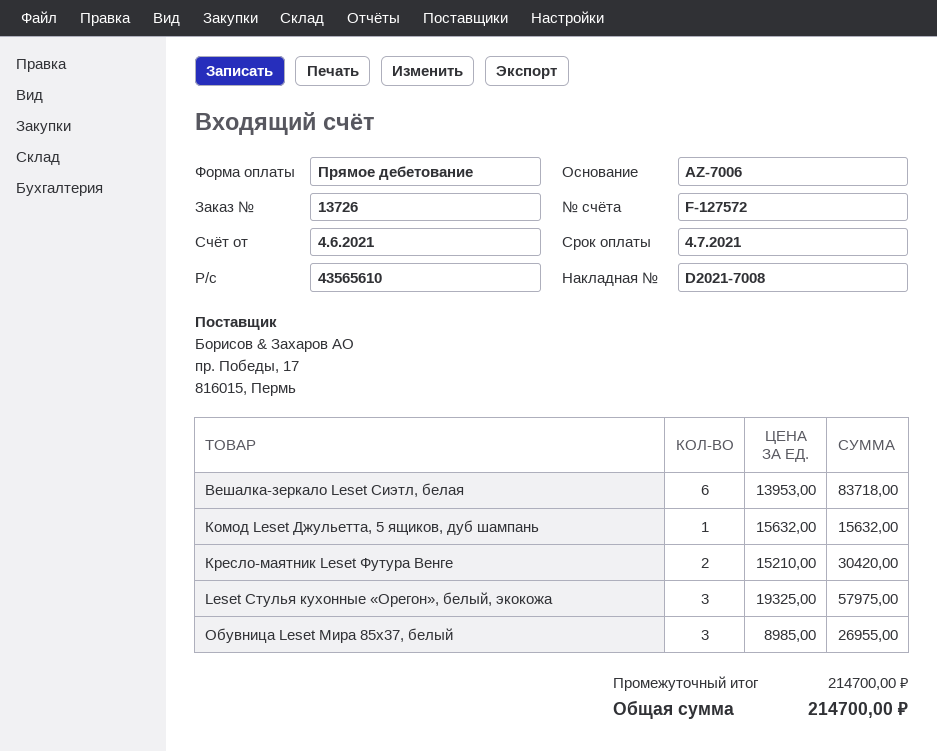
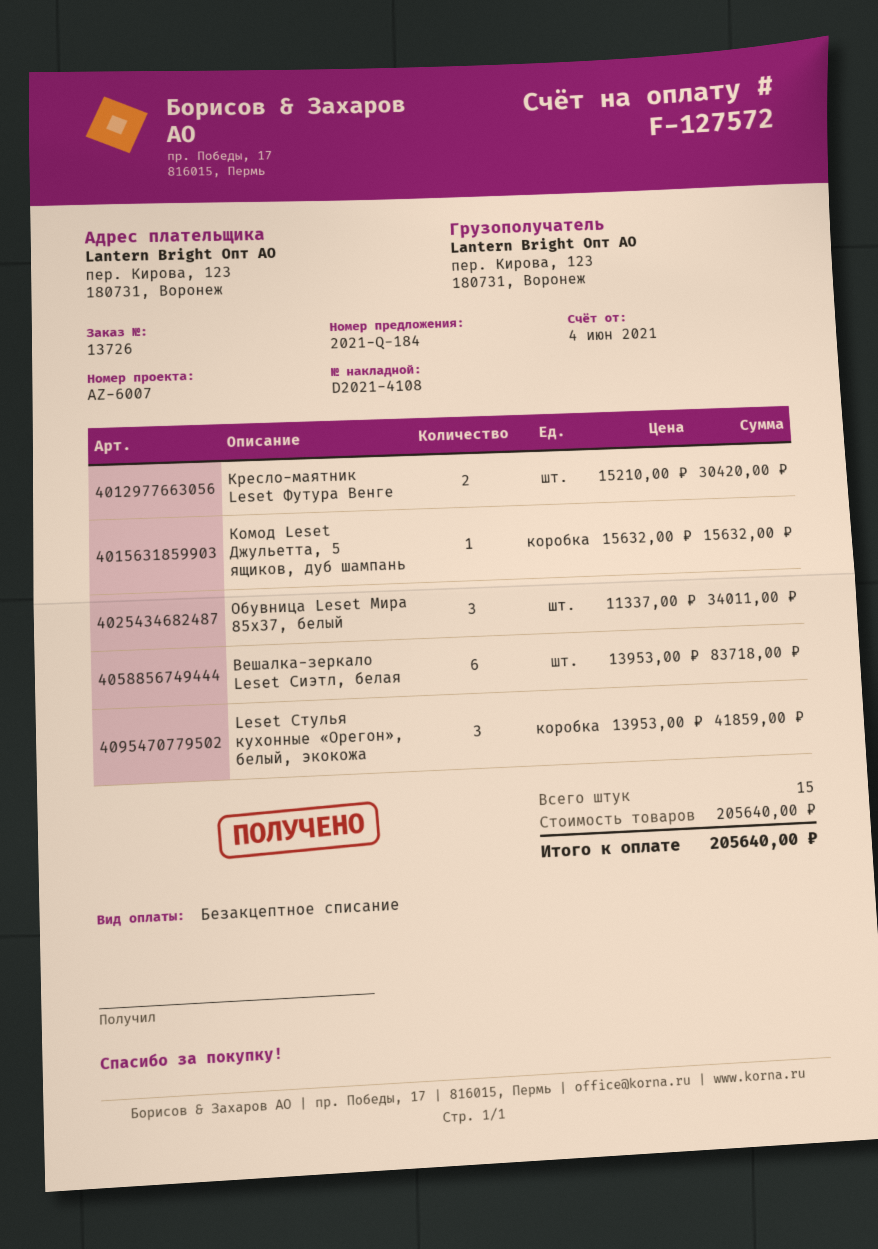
delivery note number: D2021-7008 -> D2021-4108
reference: AZ-7006 -> AZ-6007
Leset Стулья кухонные «Орегон», белый, экокожа: 3 x 19325.00 = 57975.00 -> 3 x 13953.00 = 41859.00
Обувница Leset Мира 85х37, белый: 3 x 8985.00 = 26955.00 -> 3 x 11337.00 = 34011.00
subtotal: 214700.00 -> 205640.00
total: 214700.00 -> 205640.00

